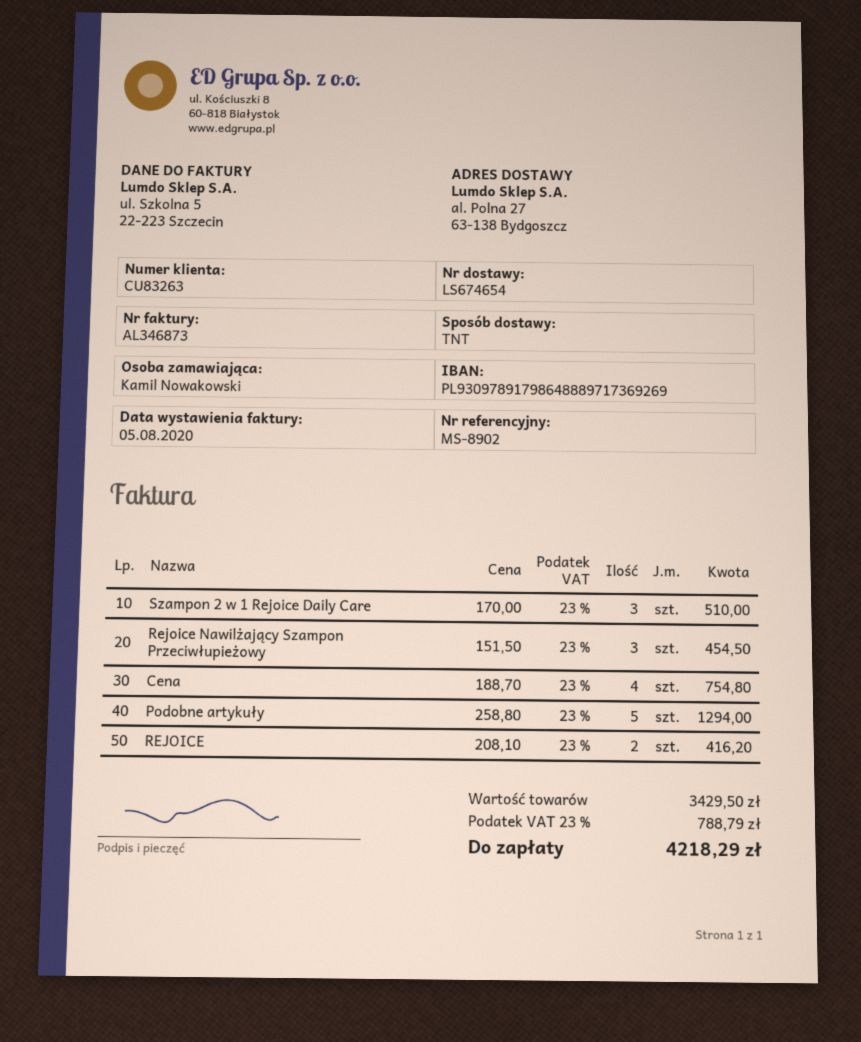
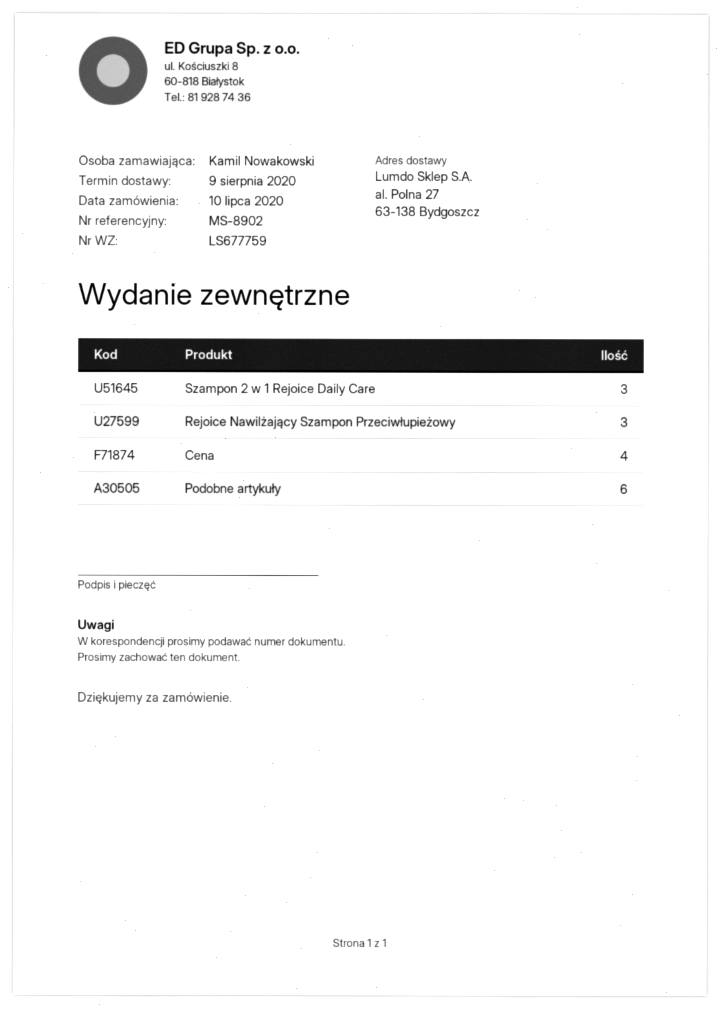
delivery note number: LS674654 -> LS677759
Podobne artykuły: 5 -> 6
REJOICE: 2 -> none

